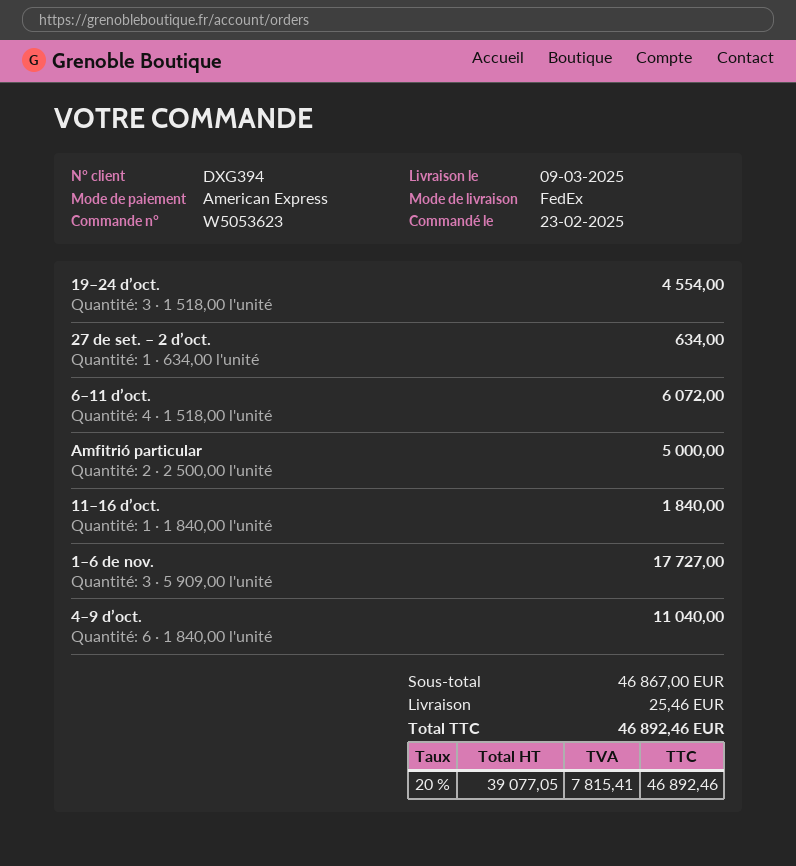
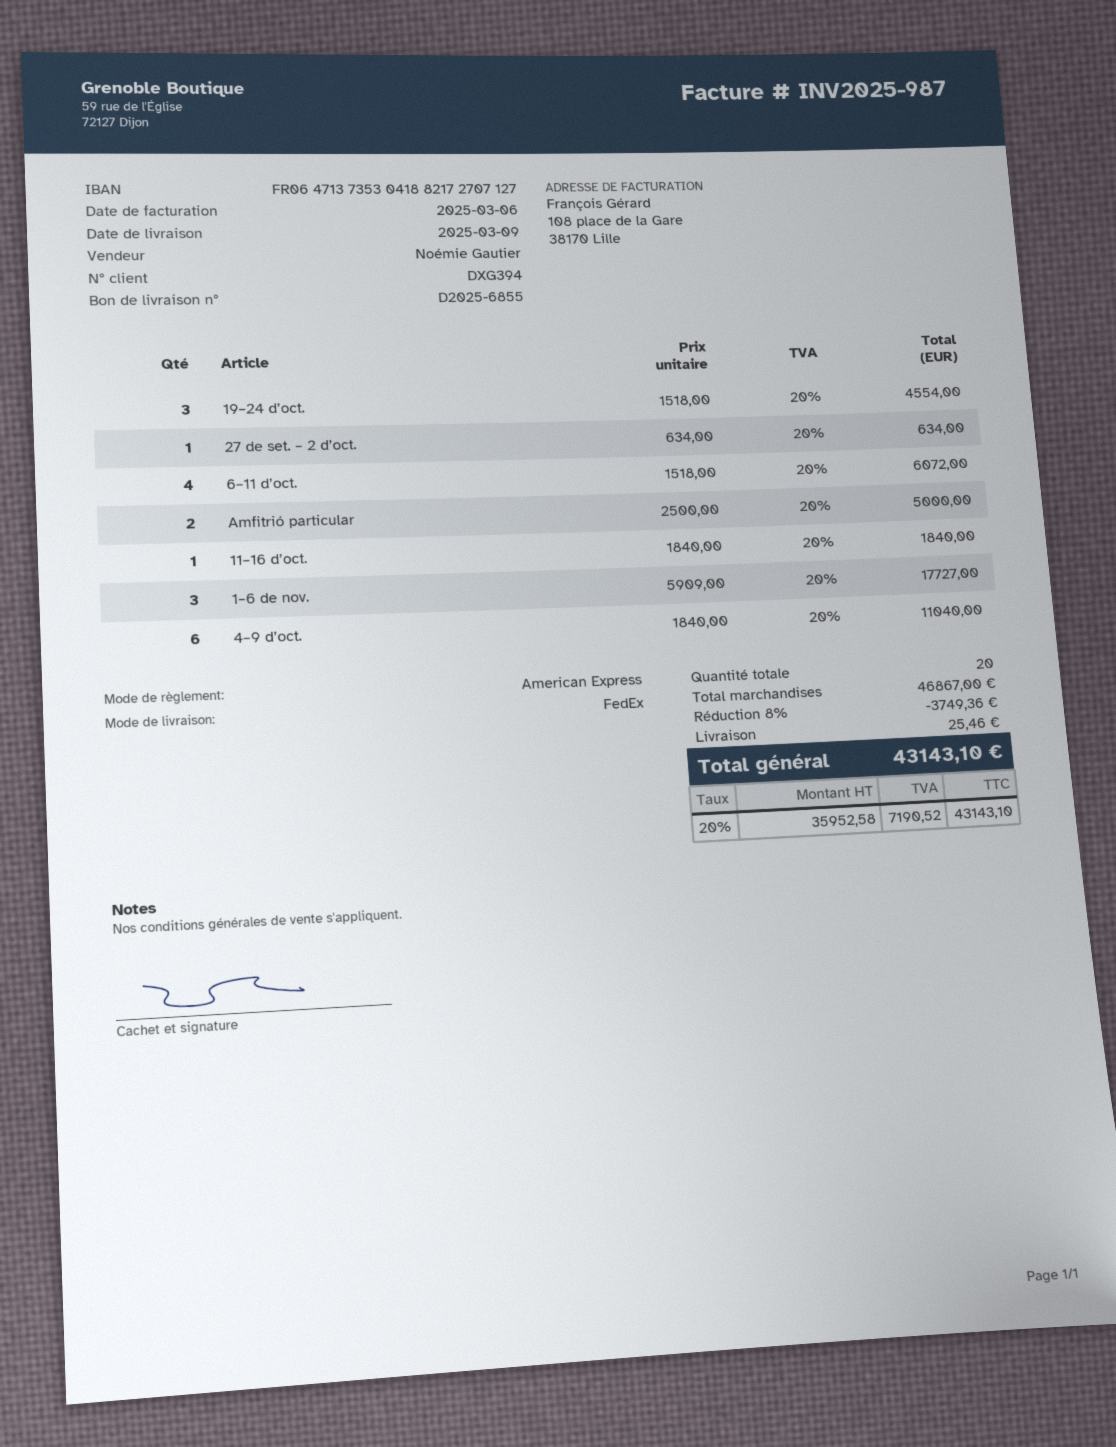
discount: none -> 8% = 3749.36
net: 39077.05 -> 35952.58
tax: 20% = 7815.41 -> 20% = 7190.52
total: 46892.46 -> 43143.10

